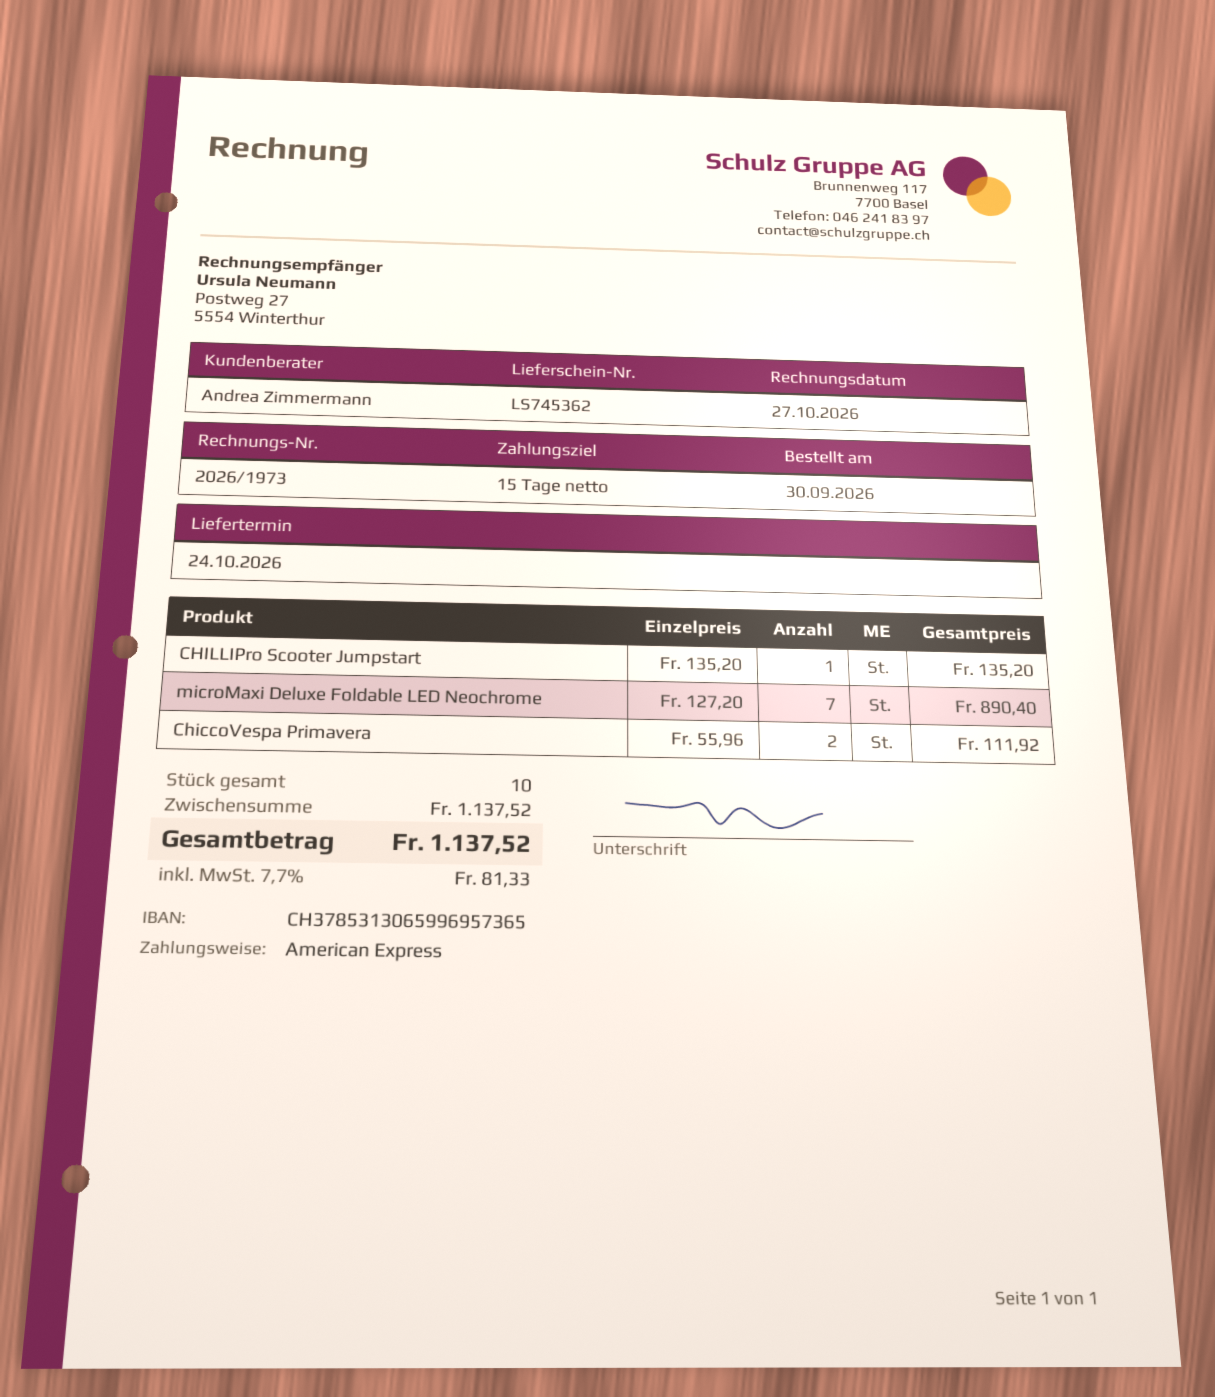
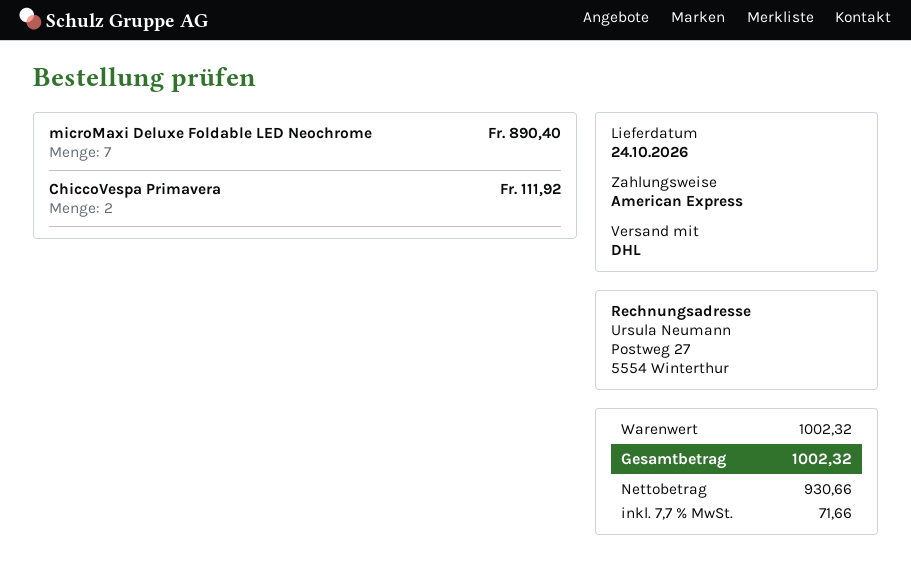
CHILLIPro Scooter Jumpstart: 1 for 135.20 -> none
subtotal: 1137.52 -> 1002.32
tax: 7.7% = 81.33 -> 7.7% = 71.66
total: 1137.52 -> 1002.32

